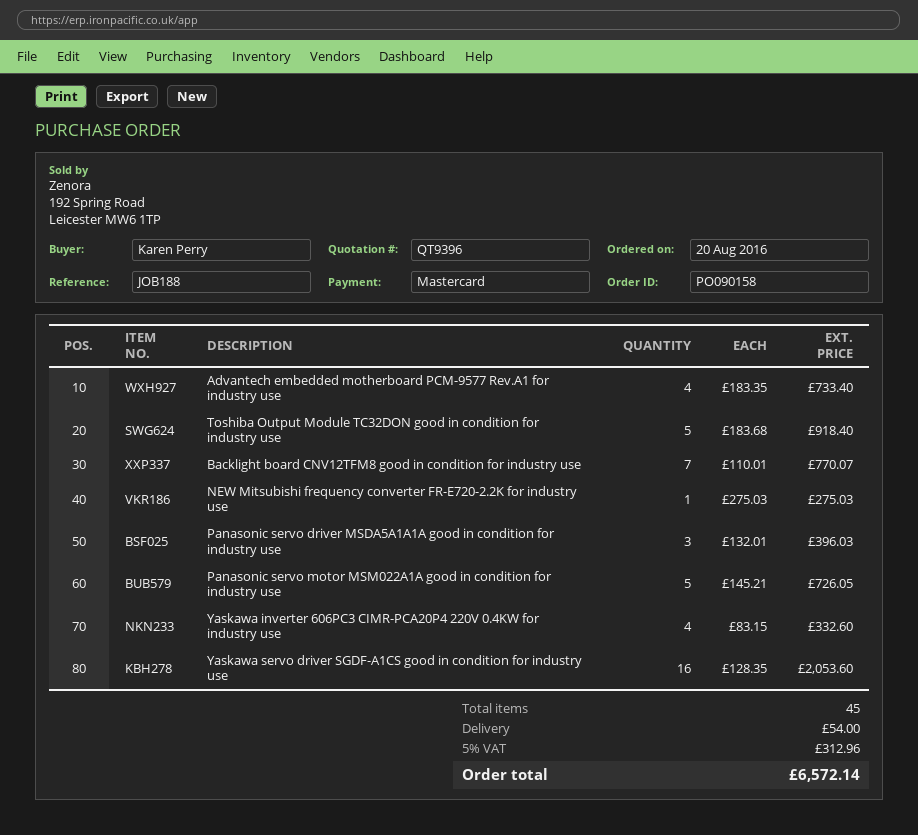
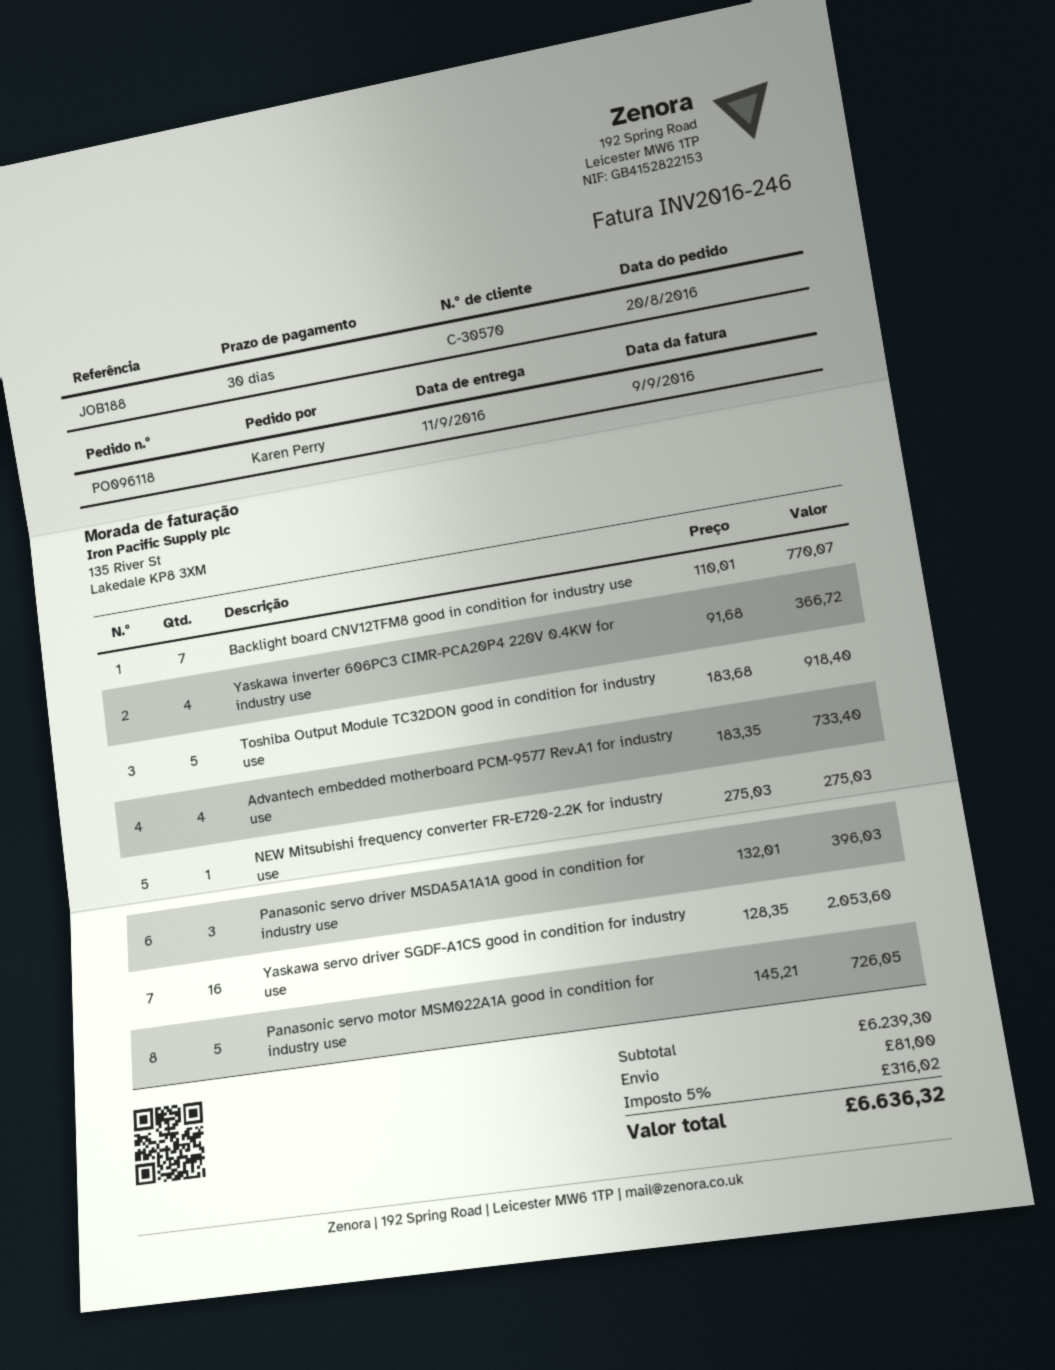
order number: PO090158 -> PO096118
Yaskawa inverter 606PC3 CIMR-PCA20P4 220V 0.4KW for industry use: 4 x 83.15 = 332.60 -> 4 x 91.68 = 366.72
shipping: 54.00 -> 81.00
tax: 5% = 312.96 -> 5% = 316.02
total: 6572.14 -> 6636.32

